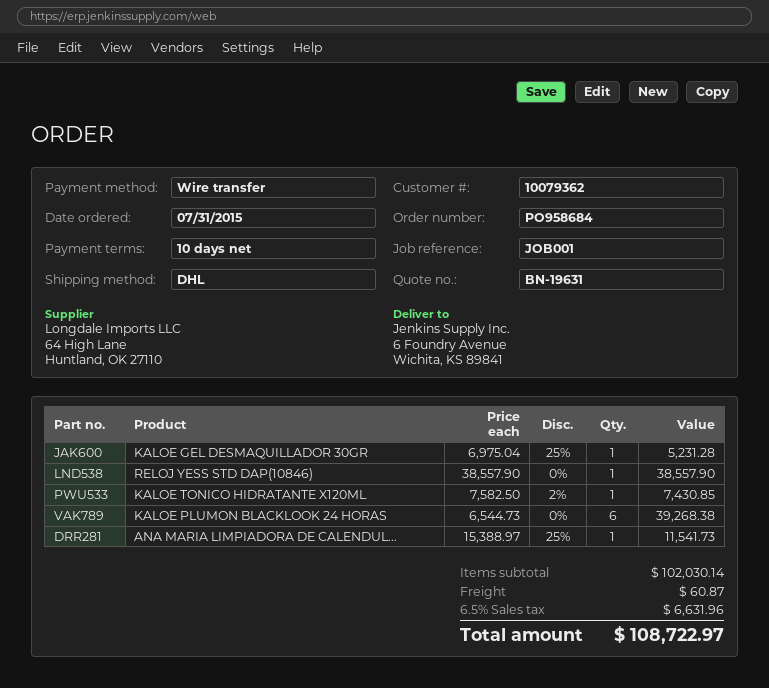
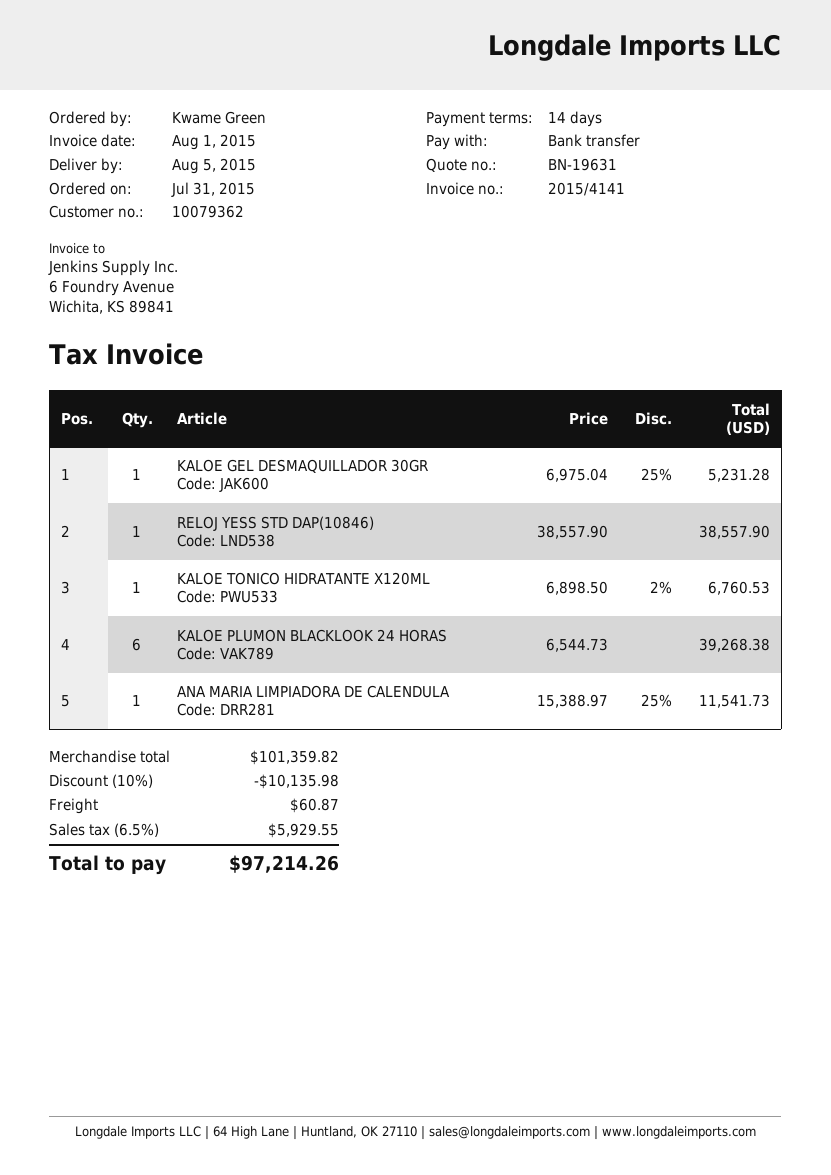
payment terms: 10 days -> 14 days
KALOE TONICO HIDRATANTE X120ML: 1 x 7582.50 - 2% = 7430.85 -> 1 x 6898.50 - 2% = 6760.53
subtotal: 102030.14 -> 101359.82
discount: none -> 10% = 10135.98
tax: 6.5% = 6631.96 -> 6.5% = 5929.55
total: 108722.97 -> 97214.26

